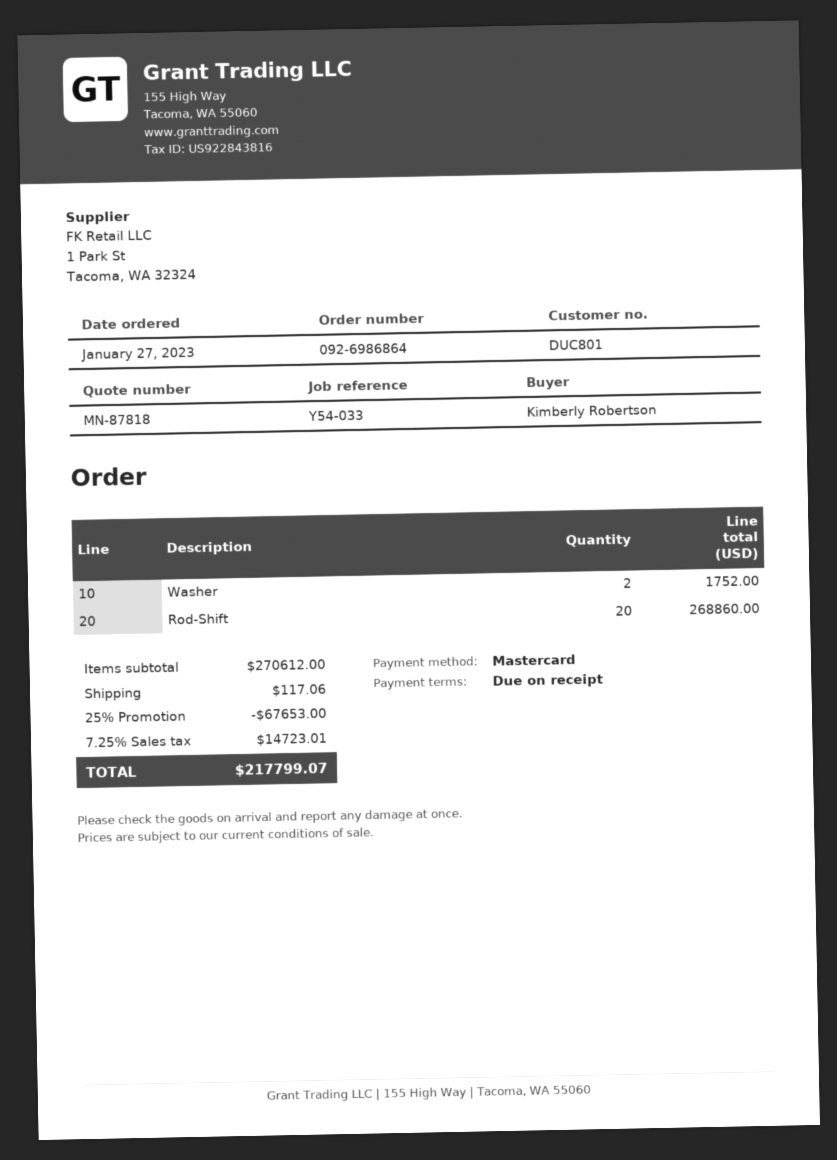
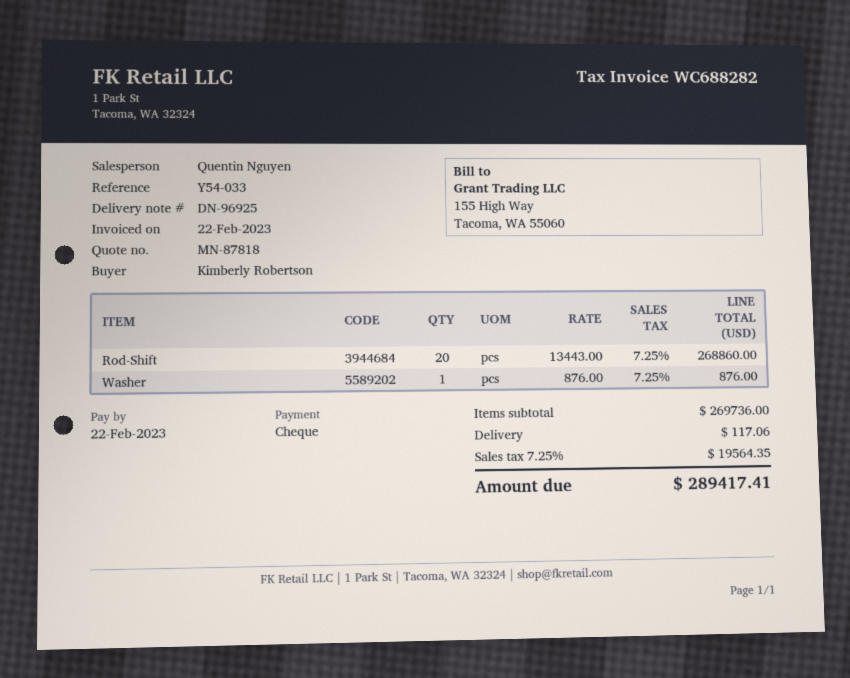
payment method: Mastercard -> cheque
Washer: 2 for 1752.00 -> 1 for 876.00
subtotal: 270612.00 -> 269736.00
discount: 25% = 67653.00 -> none
tax: 7.25% = 14723.01 -> 7.25% = 19564.35
total: 217799.07 -> 289417.41

